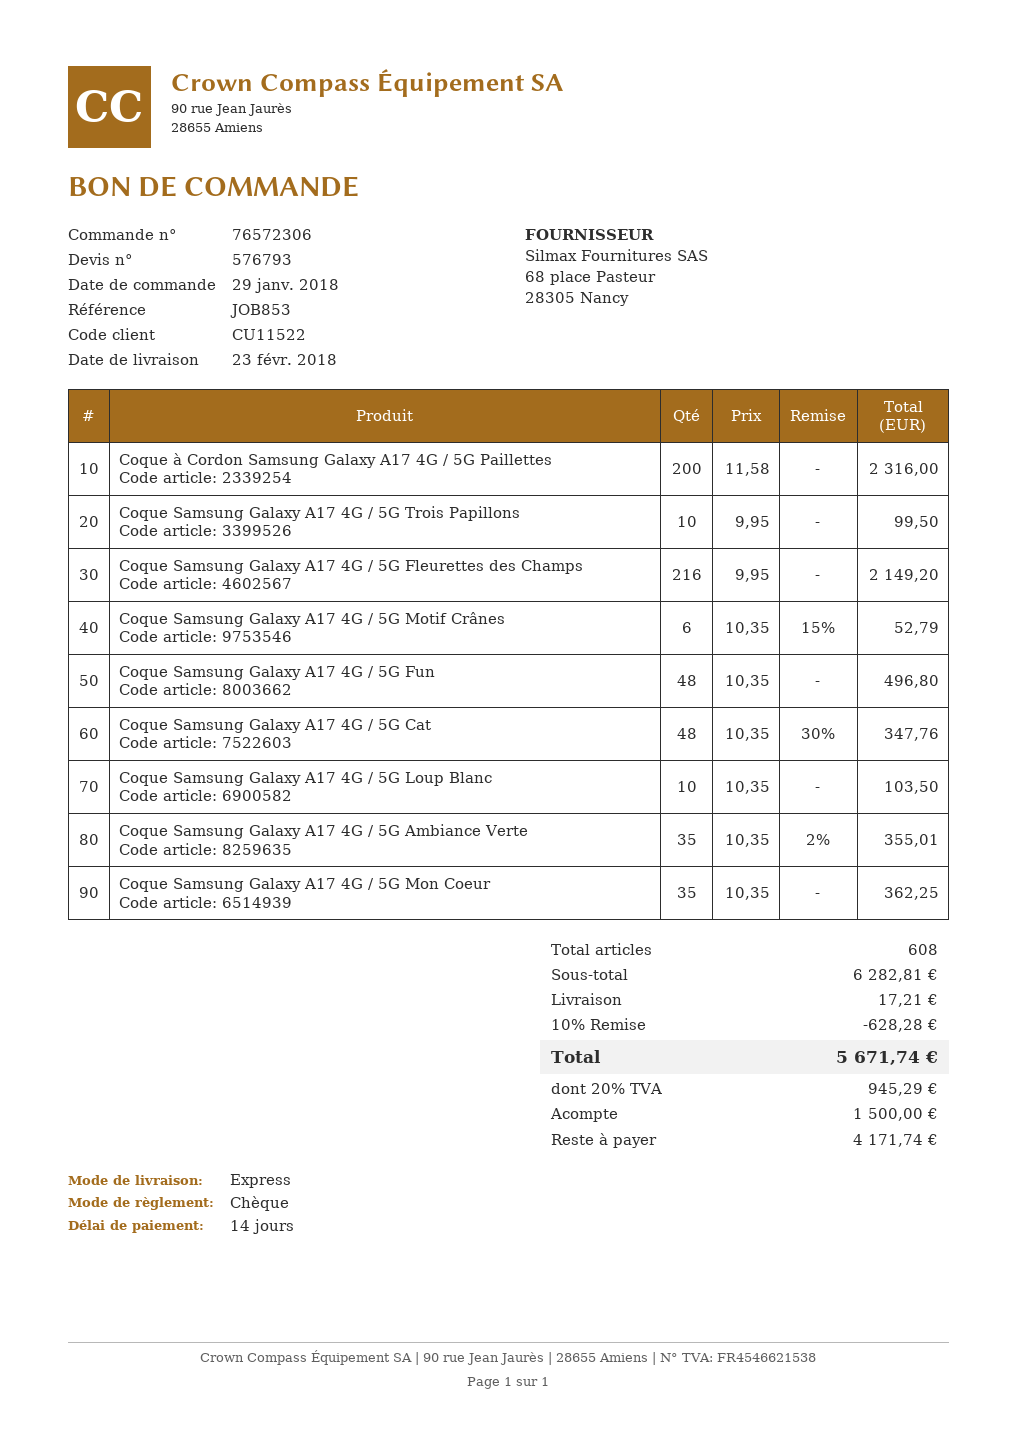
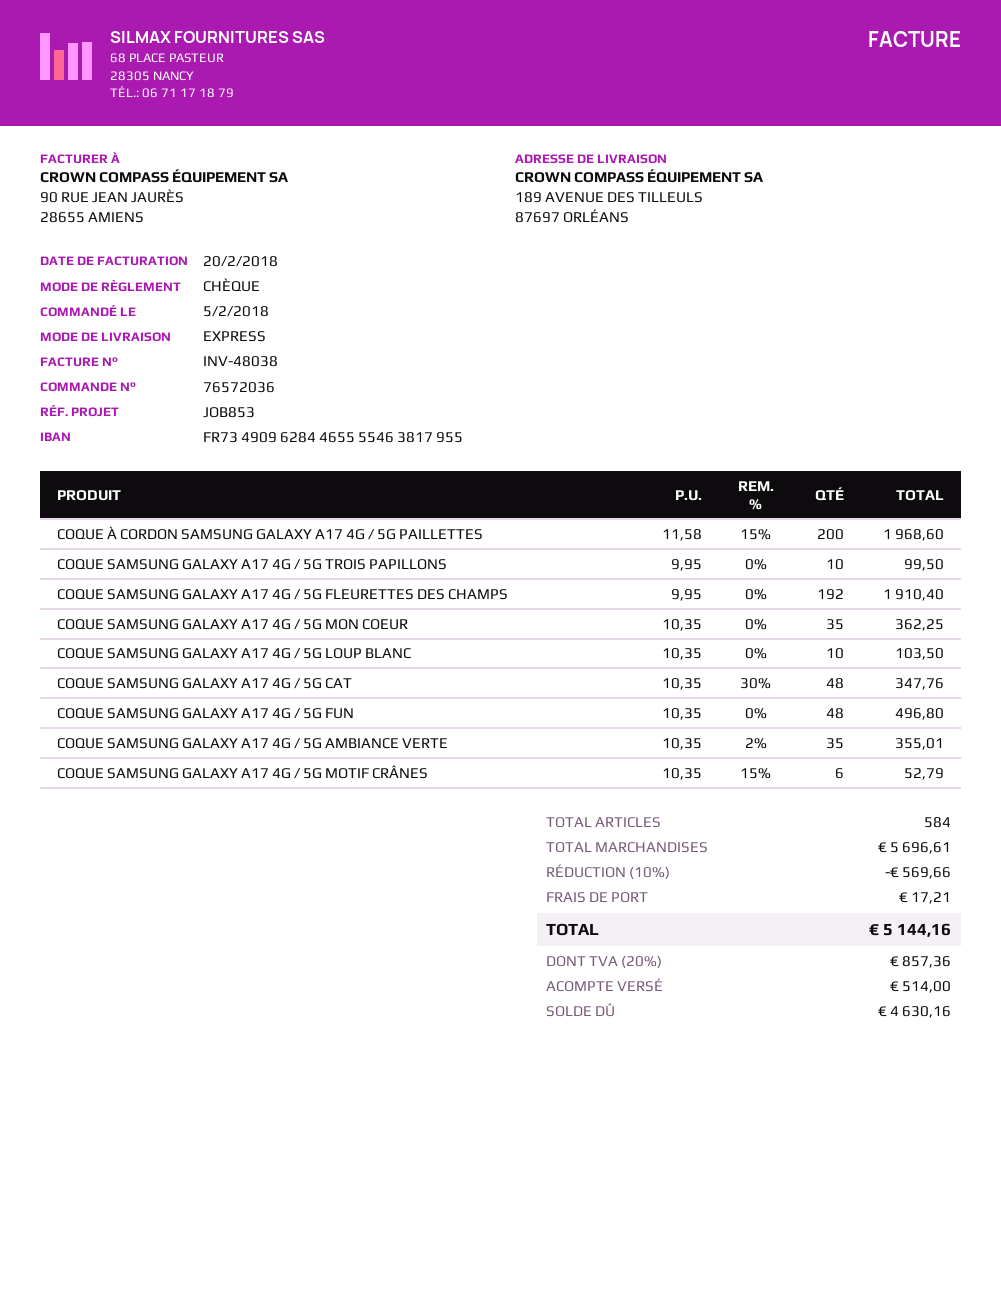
order number: 76572306 -> 76572036
order date: 2018-01-29 -> 2018-02-05
Coque à Cordon Samsung Galaxy A17 4G / 5G Paillettes: 200 x 11.58 = 2316.00 -> 200 x 11.58 - 15% = 1968.60
Coque Samsung Galaxy A17 4G / 5G Fleurettes des Champs: 216 x 9.95 = 2149.20 -> 192 x 9.95 = 1910.40
total quantity: 608 -> 584
subtotal: 6282.81 -> 5696.61
discount: 10% = 628.28 -> 10% = 569.66
tax: 20% = 945.29 -> 20% = 857.36
total: 5671.74 -> 5144.16
deposit: 1500.00 -> 514.00
balance: 4171.74 -> 4630.16

